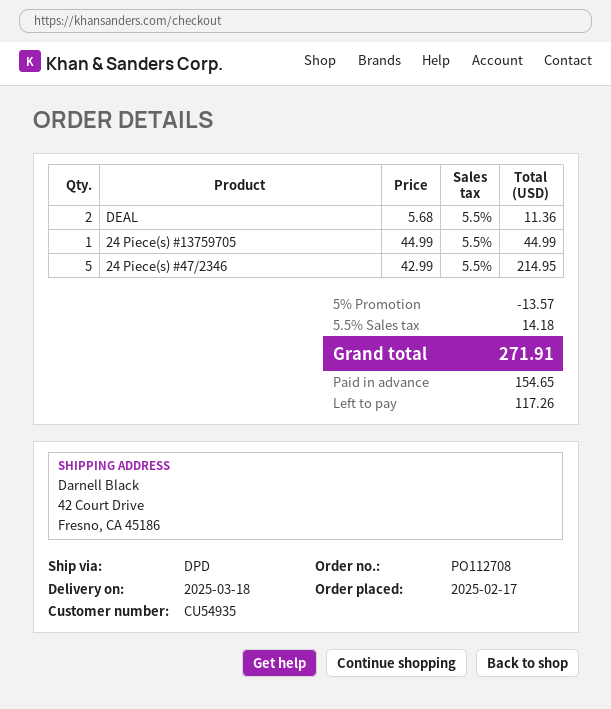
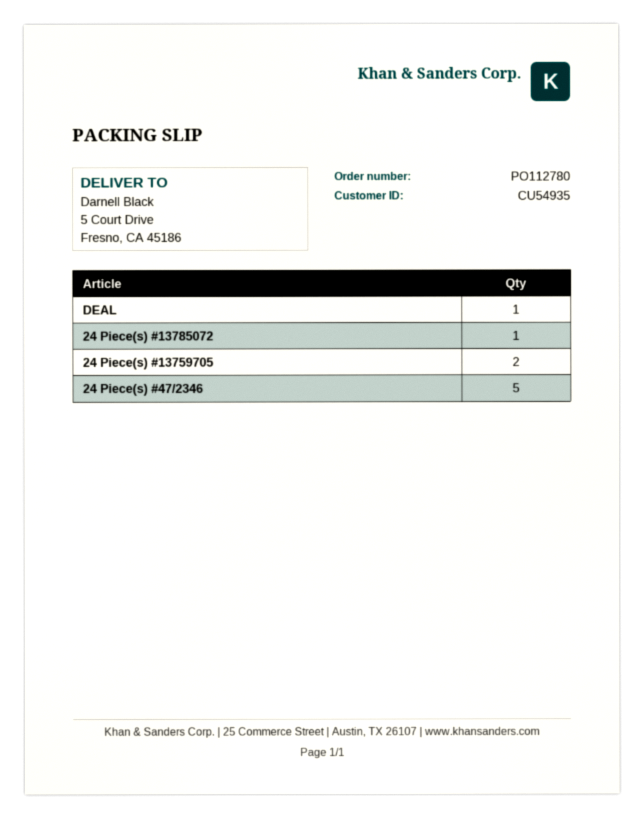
order number: PO112708 -> PO112780
ship to: 42 Court Drive, Fresno, CA 45186 -> 5 Court Drive, Fresno, CA 45186
DEAL: 2 -> 1
24 Piece(s) #13759705: 1 -> 2
24 Piece(s) #13785072: none -> 1

